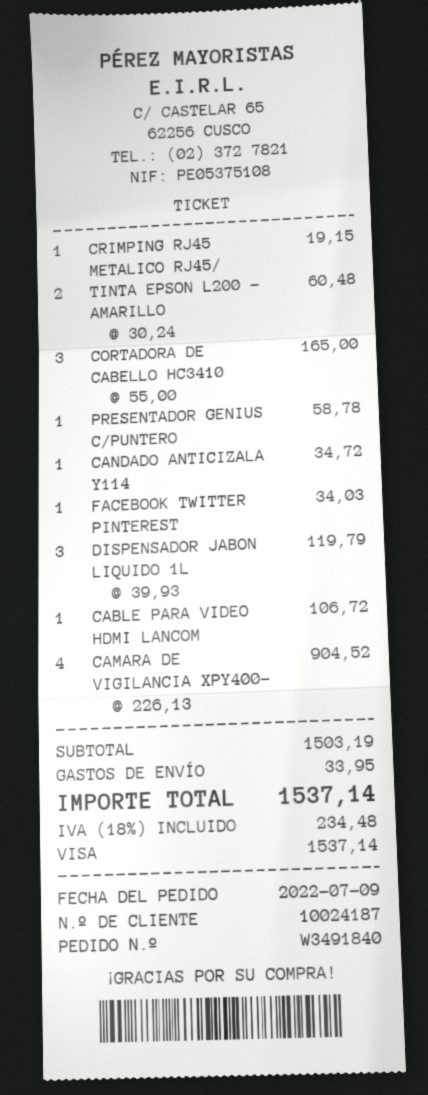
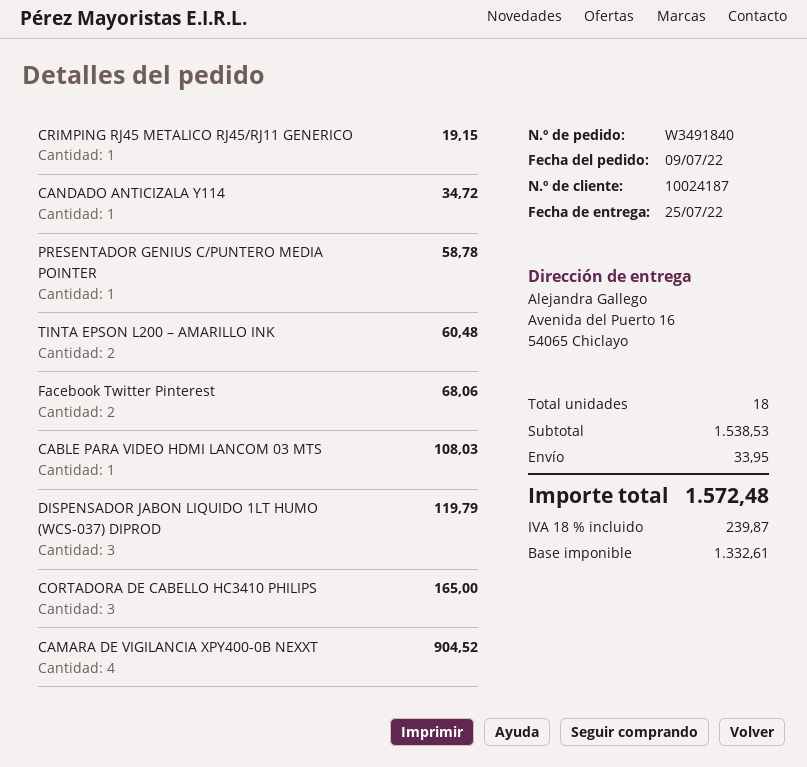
FACEBOOK TWITTER PINTEREST: 1 for 34.03 -> 2 for 68.06
CABLE PARA VIDEO HDMI LANCOM: 1 for 106.72 -> 1 for 108.03
subtotal: 1503.19 -> 1538.53
tax: 18% = 234.48 -> 18% = 239.87
total: 1537.14 -> 1572.48

